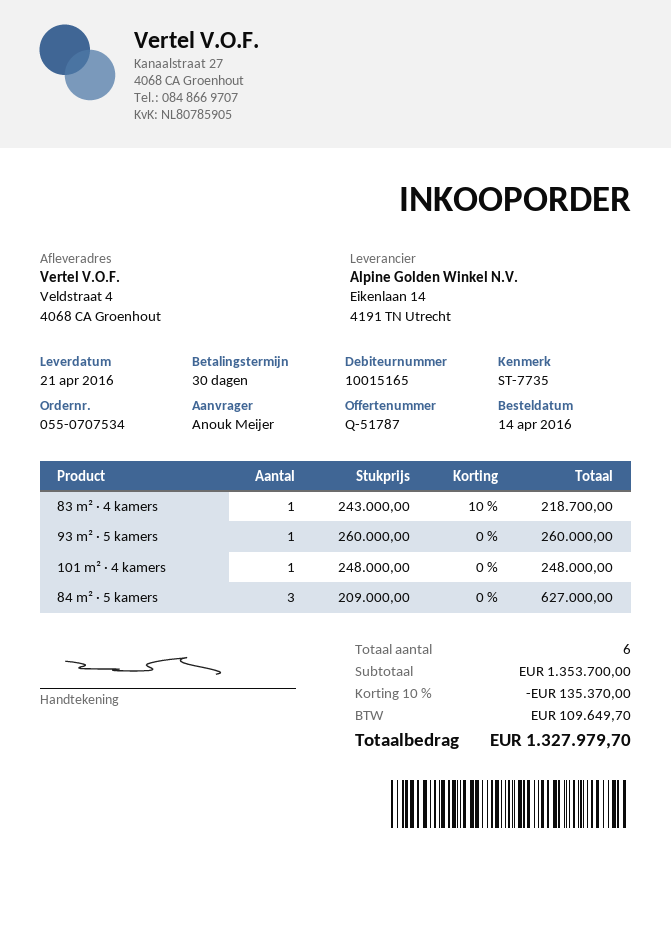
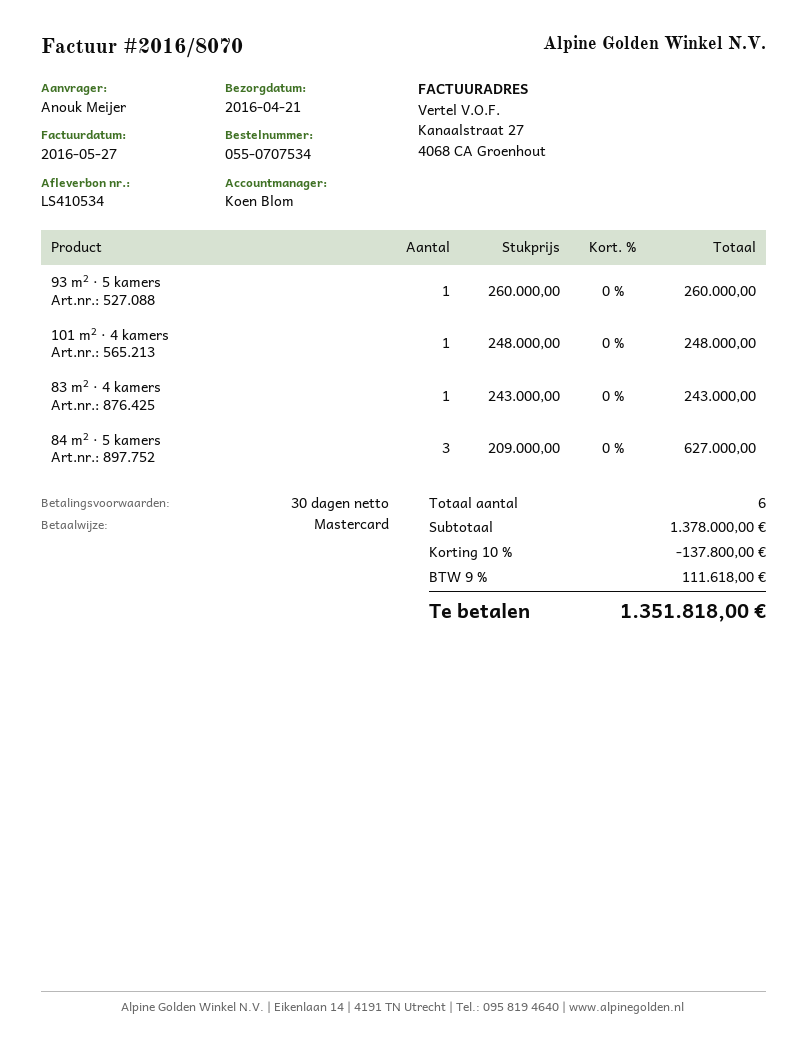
83 m² · 4 kamers: 1 x 243000.00 - 10% = 218700.00 -> 1 x 243000.00 = 243000.00
subtotal: 1353700.00 -> 1378000.00
discount: 10% = 135370.00 -> 10% = 137800.00
tax: 109649.70 -> 111618.00
total: 1327979.70 -> 1351818.00

